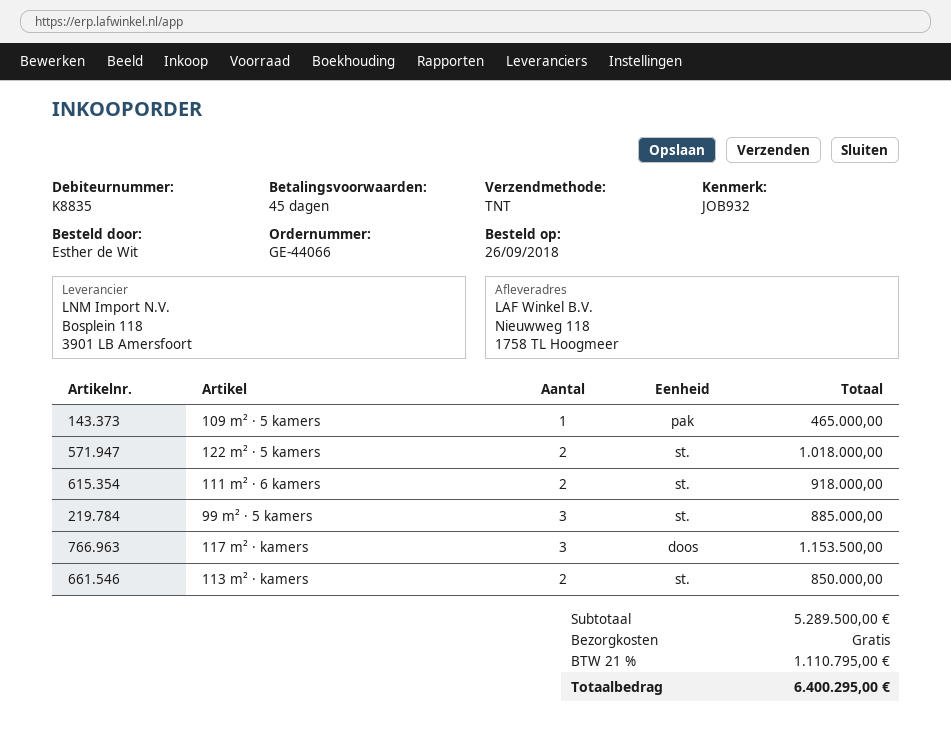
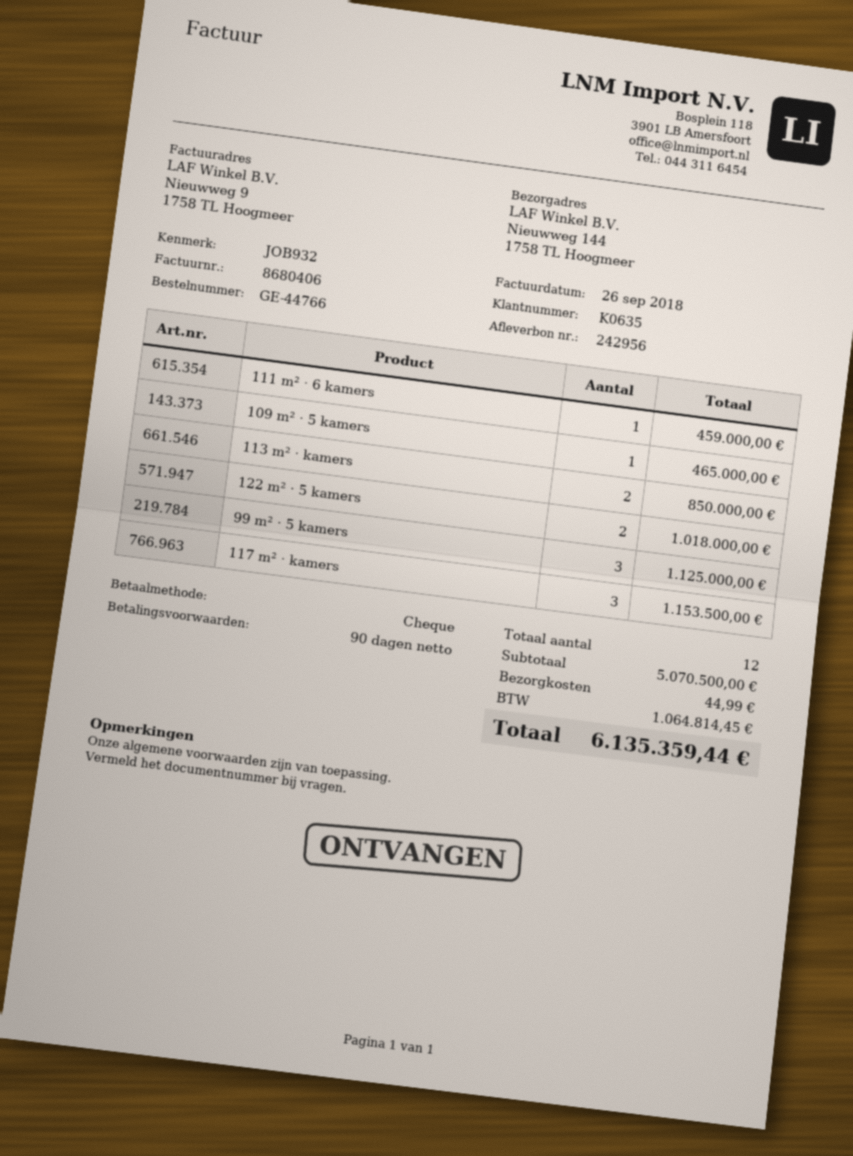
order number: GE-44066 -> GE-44766
payment terms: 45 days -> 90 days
customer number: K8835 -> K0635
ship to: Nieuwweg 118, 1758 TL Hoogmeer -> Nieuwweg 144, 1758 TL Hoogmeer
111 m² · 6 kamers: 2 for 918000.00 -> 1 for 459000.00
99 m² · 5 kamers: 3 for 885000.00 -> 3 for 1125000.00
subtotal: 5289500.00 -> 5070500.00
shipping: 0.00 -> 44.99
tax: 1110795.00 -> 1064814.45
total: 6400295.00 -> 6135359.44

